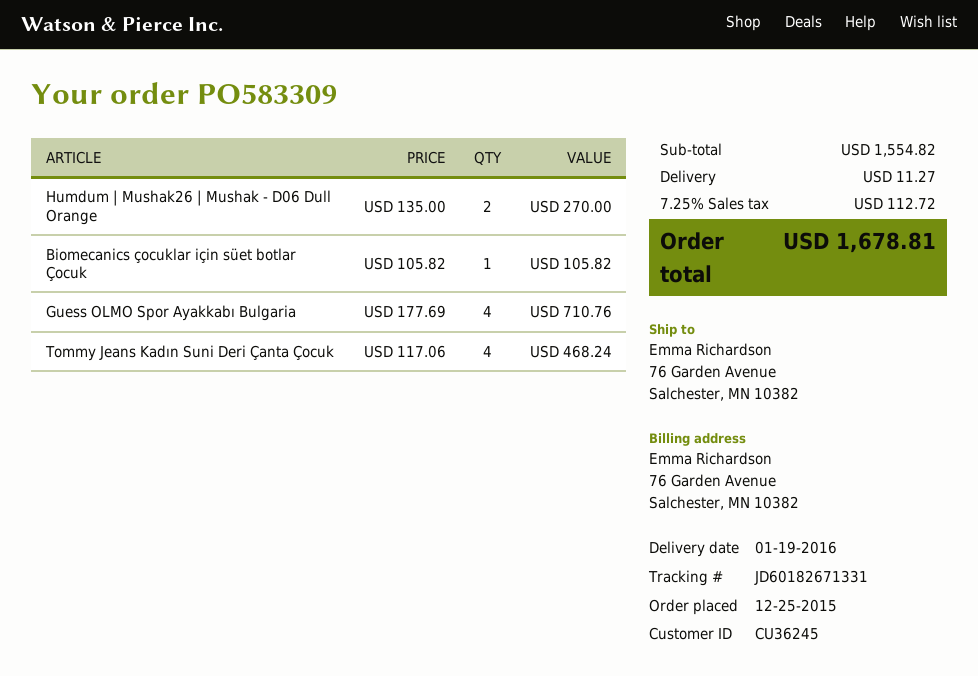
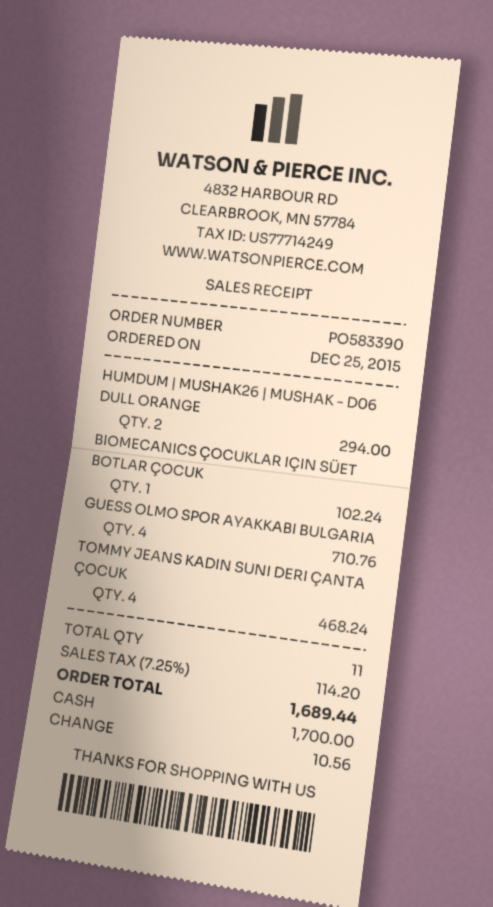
order number: PO583309 -> PO583390
Humdum | Mushak26 | Mushak - D06 Dull Orange: 2 for 270.00 -> 2 for 294.00
Biomecanics çocuklar için süet botlar Çocuk: 1 for 105.82 -> 1 for 102.24
shipping: 11.27 -> none
tax: 7.25% = 112.72 -> 7.25% = 114.20
total: 1678.81 -> 1689.44

